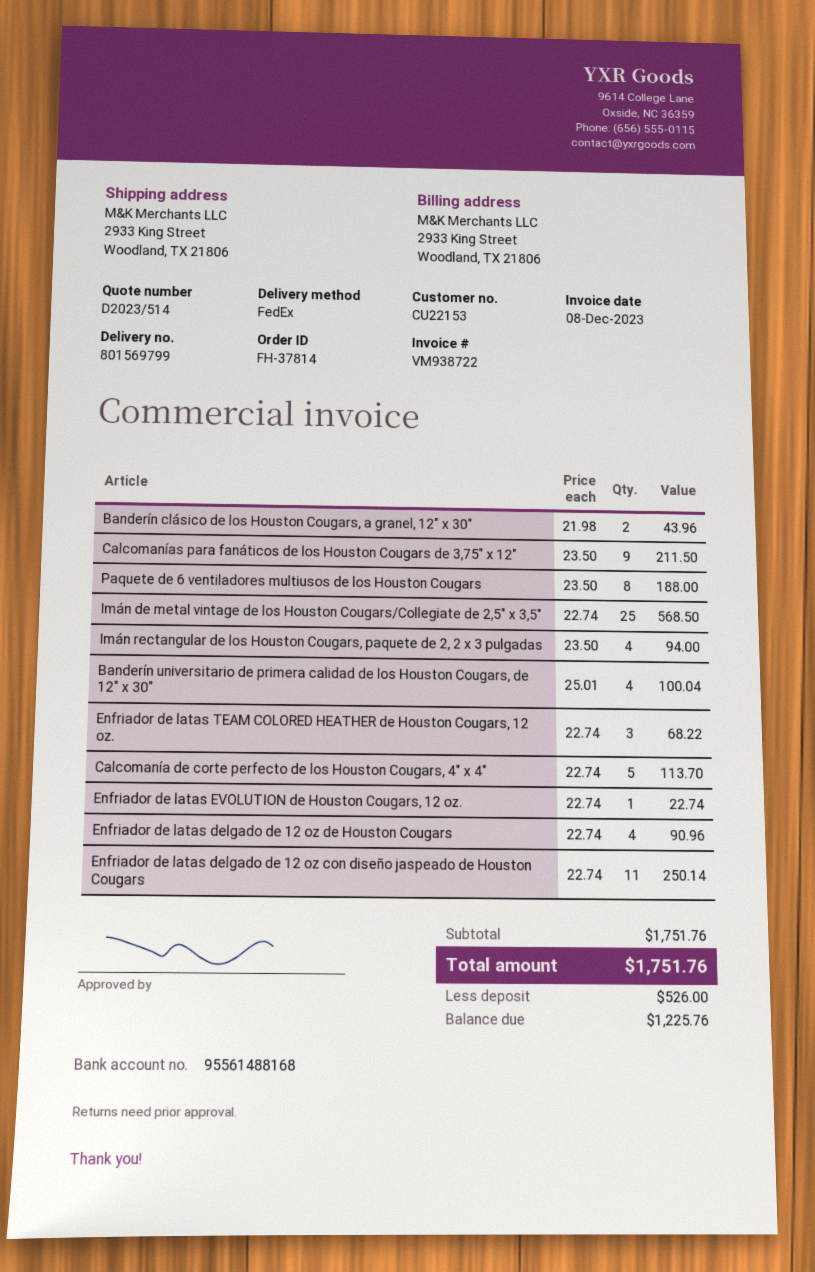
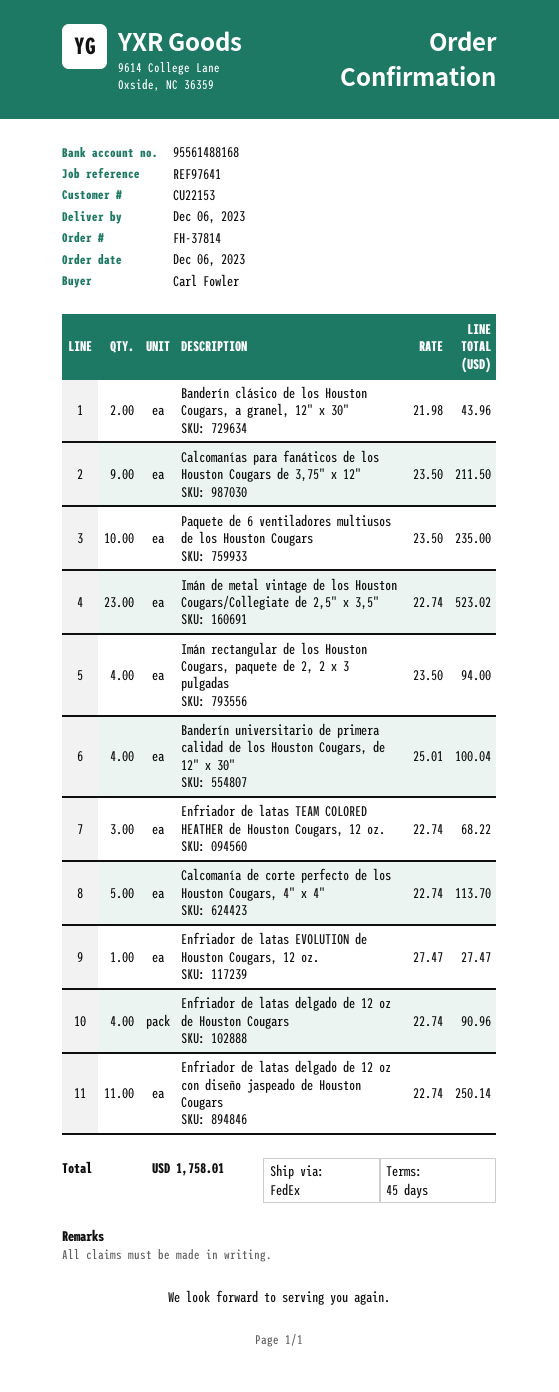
Paquete de 6 ventiladores multiusos de los Houston Cougars: 8 x 23.50 = 188.00 -> 10 x 23.50 = 235.00
Imán de metal vintage de los Houston Cougars/Collegiate de 2,5" x 3,5": 25 x 22.74 = 568.50 -> 23 x 22.74 = 523.02
Enfriador de latas EVOLUTION de Houston Cougars, 12 oz.: 1 x 22.74 = 22.74 -> 1 x 27.47 = 27.47
total: 1751.76 -> 1758.01

